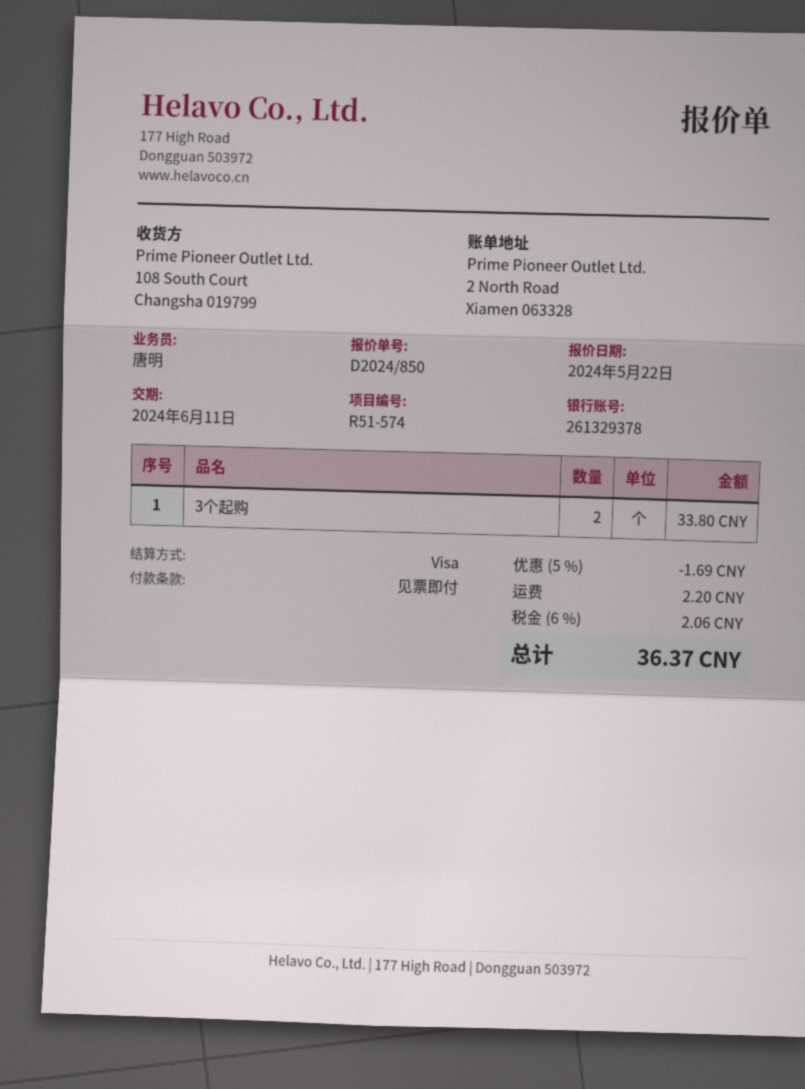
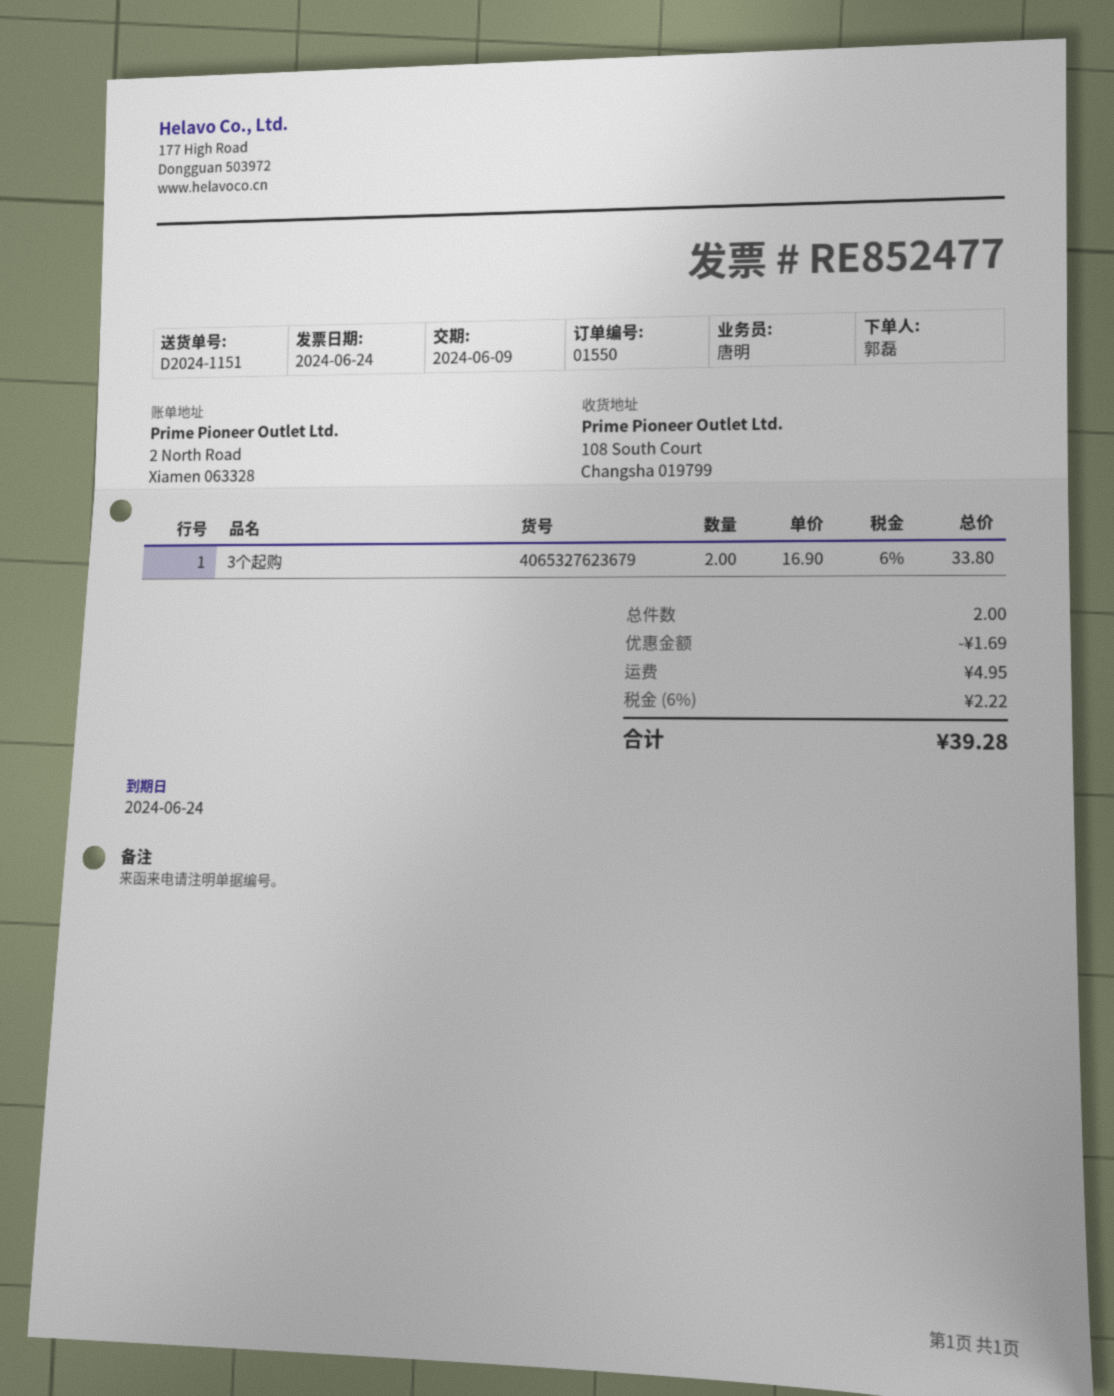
delivery date: 2024-06-11 -> 2024-06-09
shipping: 2.20 -> 4.95
tax: 6% = 2.06 -> 6% = 2.22
total: 36.37 -> 39.28

